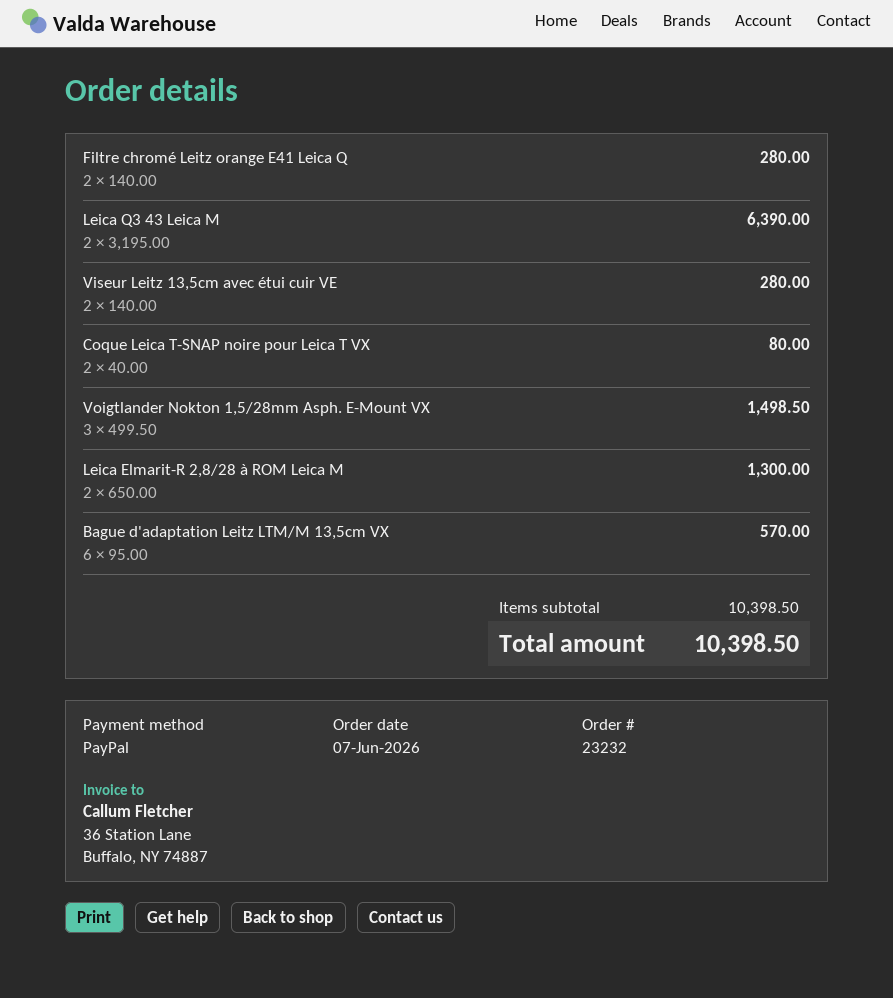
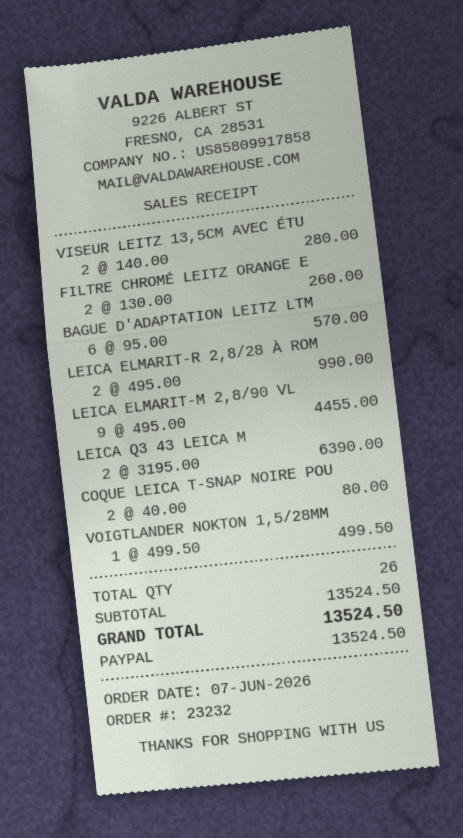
Filtre chromé Leitz orange E41 Leica Q: 2 x 140.00 = 280.00 -> 2 x 130.00 = 260.00
Voigtlander Nokton 1,5/28mm Asph. E-Mount VX: 3 x 499.50 = 1498.50 -> 1 x 499.50 = 499.50
Leica Elmarit-R 2,8/28 à ROM Leica M: 2 x 650.00 = 1300.00 -> 2 x 495.00 = 990.00
LEICA ELMARIT-M 2,8/90 VL: none -> 9 x 495.00 = 4455.00
subtotal: 10398.50 -> 13524.50
total: 10398.50 -> 13524.50

